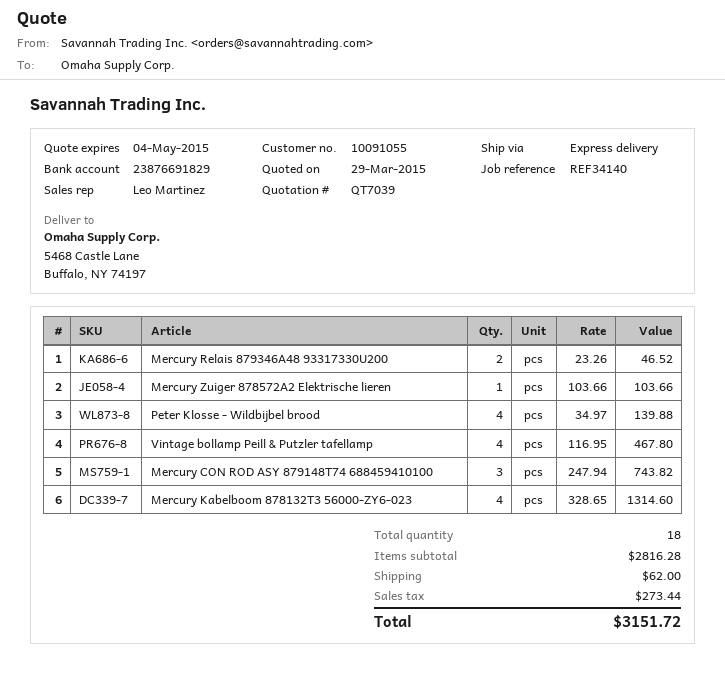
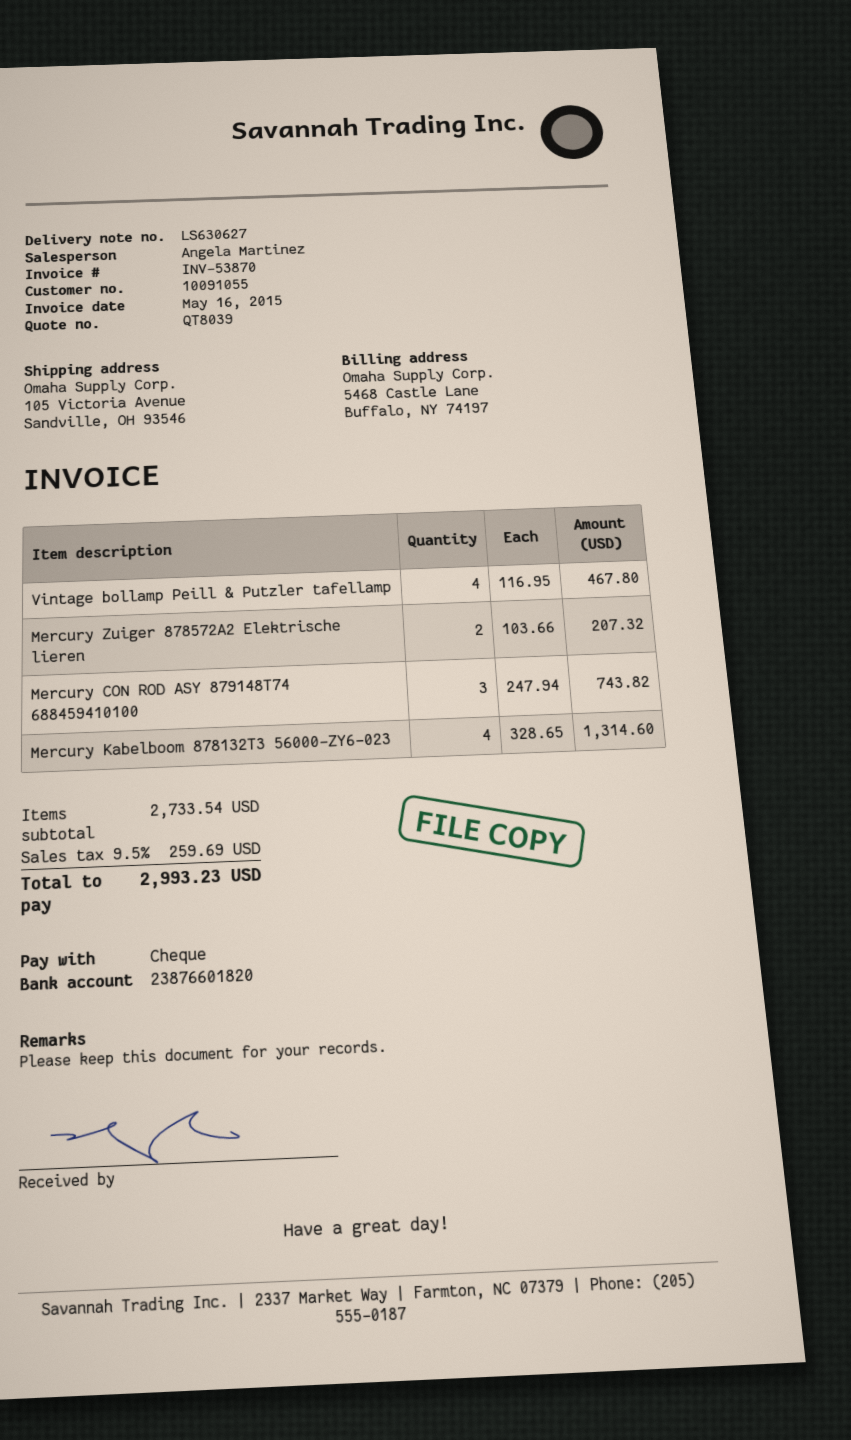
quote number: QT7039 -> QT8039
sales rep: Leo Martinez -> Angela Martinez
bank account: 23876691829 -> 23876601820
ship to: 5468 Castle Lane, Buffalo, NY 74197 -> 105 Victoria Avenue, Sandville, OH 93546
Mercury Relais 879346A48 93317330U200: 2 x 23.26 = 46.52 -> none
Mercury Zuiger 878572A2 Elektrische lieren: 1 x 103.66 = 103.66 -> 2 x 103.66 = 207.32
Peter Klosse - Wildbijbel brood: 4 x 34.97 = 139.88 -> none
subtotal: 2816.28 -> 2733.54
shipping: 62.00 -> none
tax: 273.44 -> 259.69
total: 3151.72 -> 2993.23

